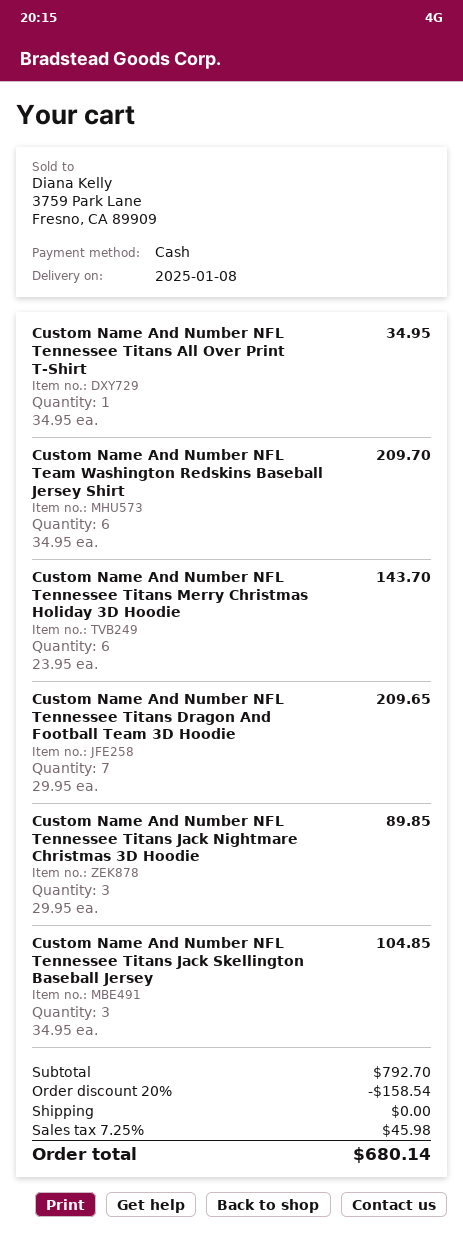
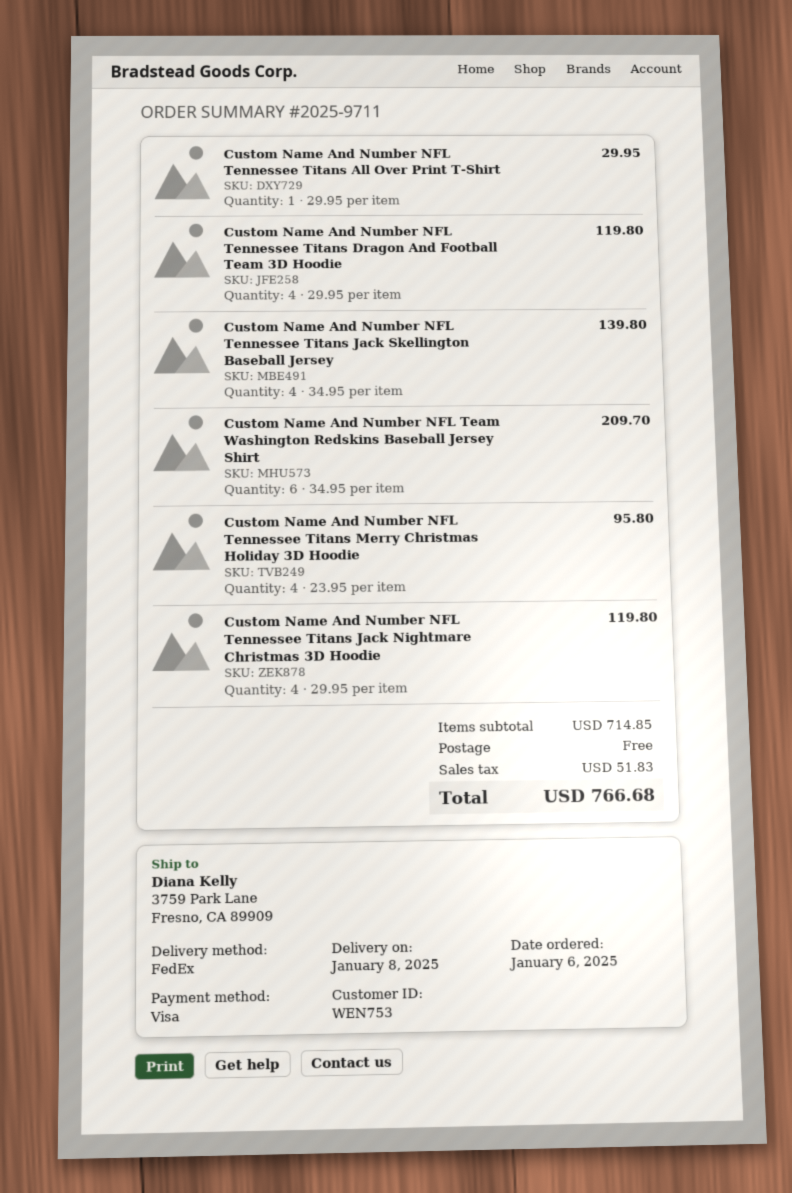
payment method: cash -> Visa
Custom Name And Number NFL Tennessee Titans All Over Print T-Shirt: 1 x 34.95 = 34.95 -> 1 x 29.95 = 29.95
Custom Name And Number NFL Tennessee Titans Merry Christmas Holiday 3D Hoodie: 6 x 23.95 = 143.70 -> 4 x 23.95 = 95.80
Custom Name And Number NFL Tennessee Titans Dragon And Football Team 3D Hoodie: 7 x 29.95 = 209.65 -> 4 x 29.95 = 119.80
Custom Name And Number NFL Tennessee Titans Jack Nightmare Christmas 3D Hoodie: 3 x 29.95 = 89.85 -> 4 x 29.95 = 119.80
Custom Name And Number NFL Tennessee Titans Jack Skellington Baseball Jersey: 3 x 34.95 = 104.85 -> 4 x 34.95 = 139.80
subtotal: 792.70 -> 714.85
discount: 20% = 158.54 -> none
tax: 45.98 -> 51.83
total: 680.14 -> 766.68

